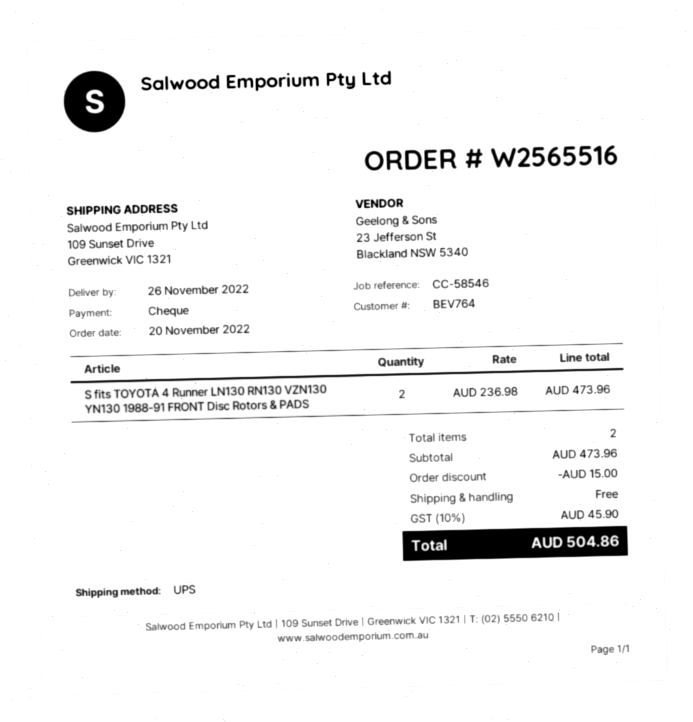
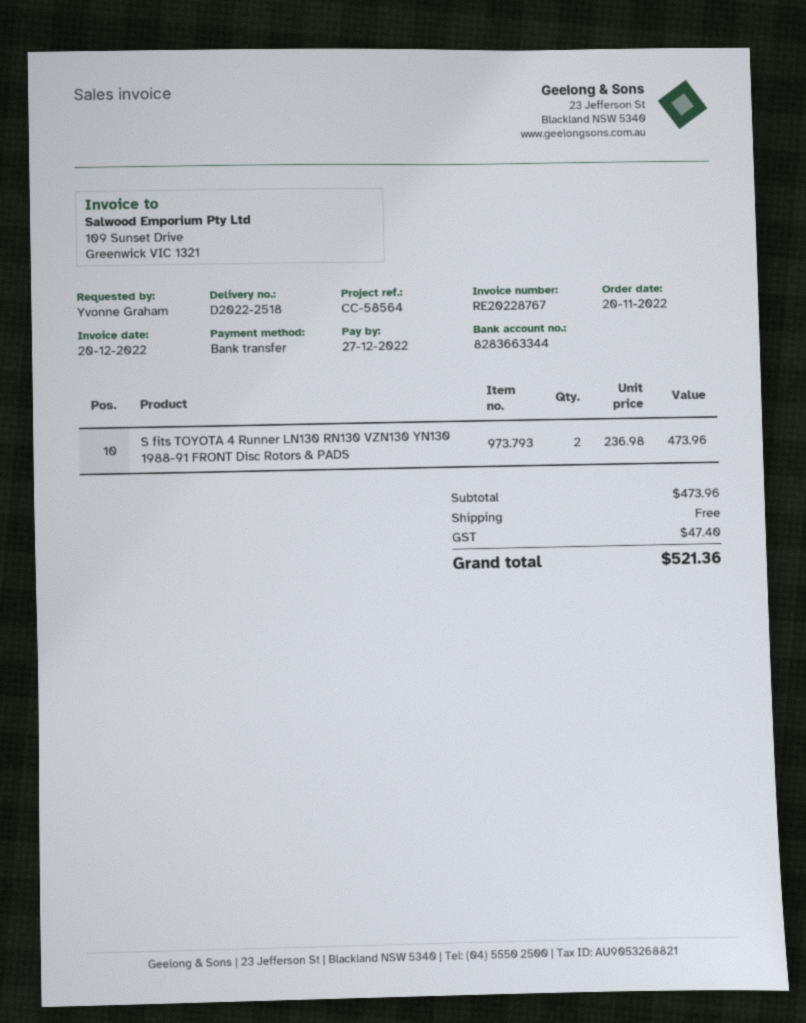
reference: CC-58546 -> CC-58564
payment method: cheque -> bank transfer
discount: 15.00 -> none
tax: 45.90 -> 47.40
total: 504.86 -> 521.36

